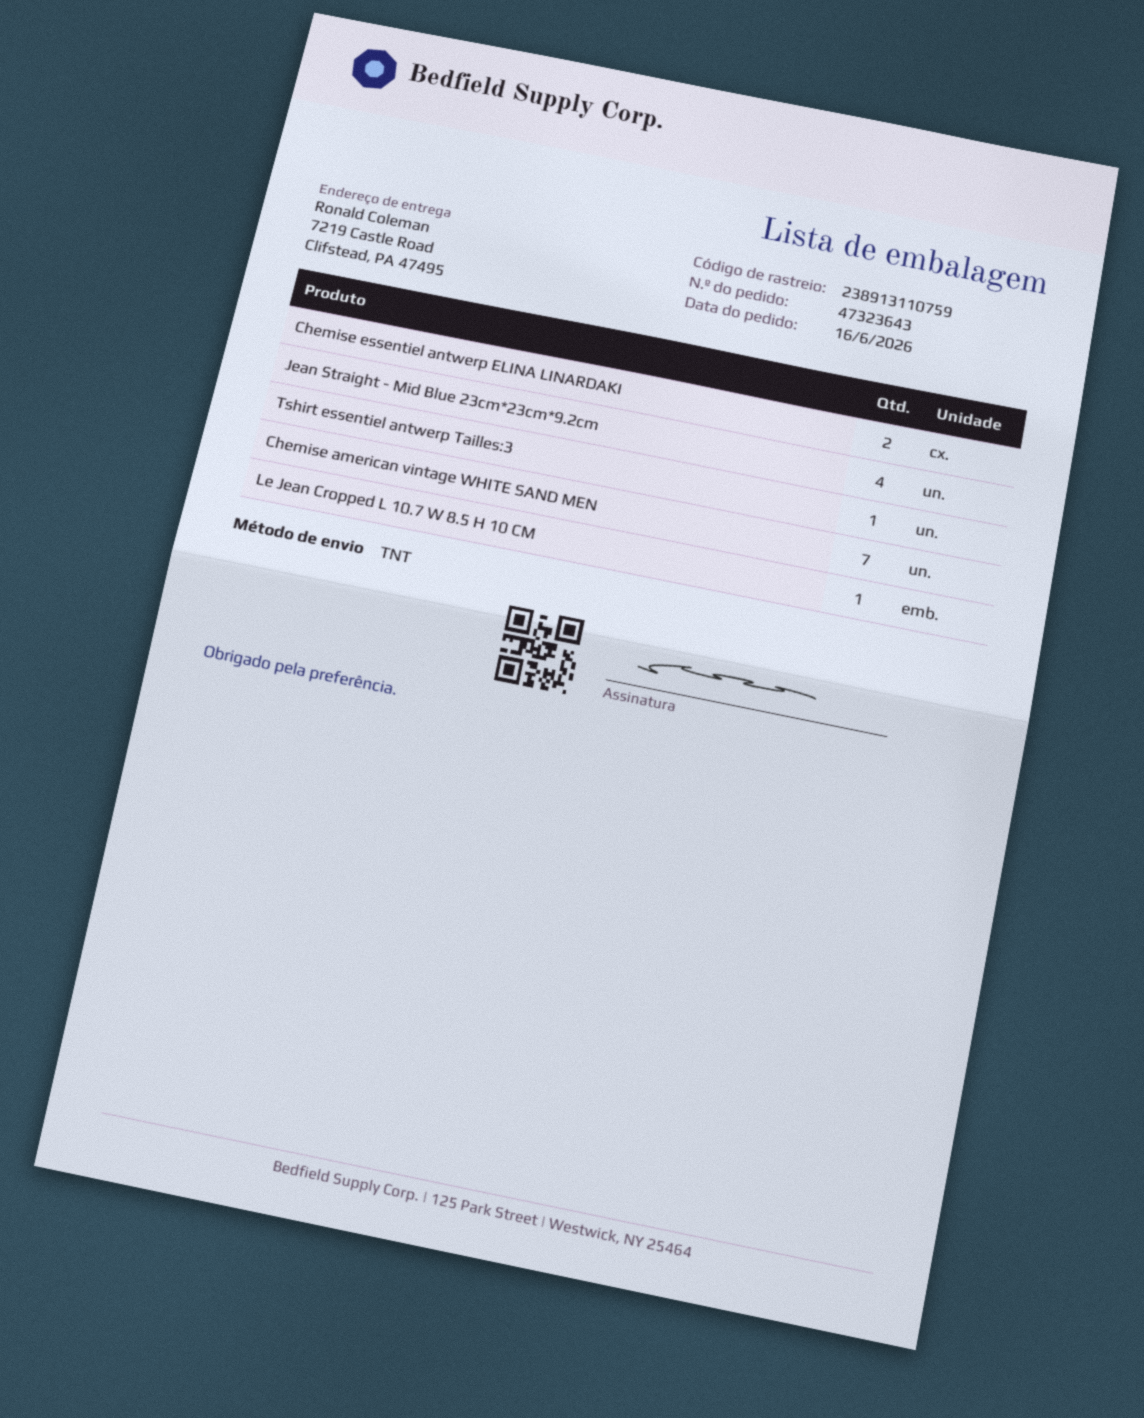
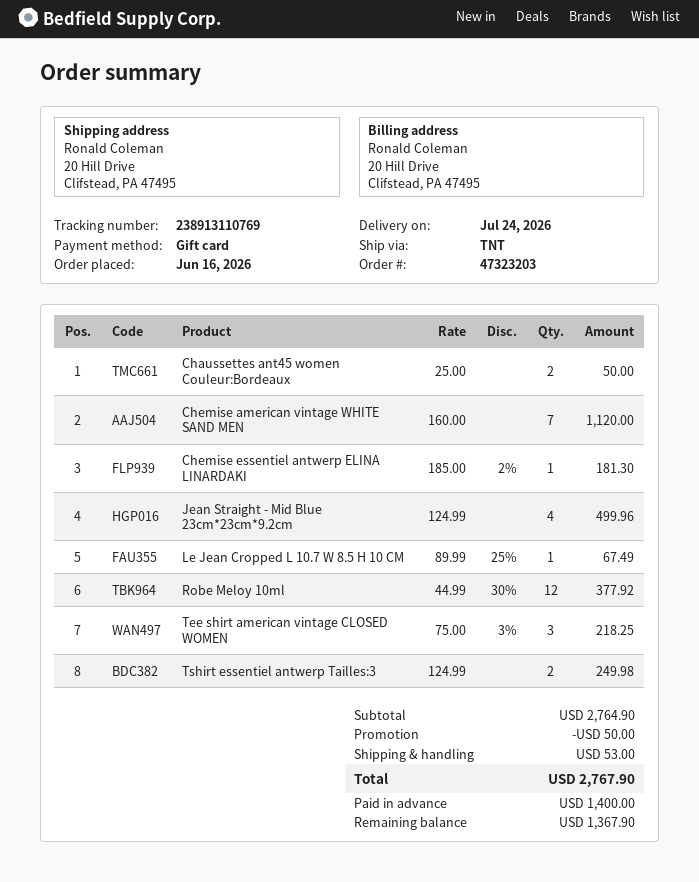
order number: 47323643 -> 47323203
tracking number: 238913110759 -> 238913110769
ship to: 7219 Castle Road, Clifstead, PA 47495 -> 20 Hill Drive, Clifstead, PA 47495
Chemise essentiel antwerp ELINA LINARDAKI: 2 -> 1
Tshirt essentiel antwerp Tailles:3: 1 -> 2
Chaussettes ant45 women Couleur:Bordeaux: none -> 2
Robe Meloy 10ml: none -> 12
Tee shirt american vintage CLOSED WOMEN: none -> 3

